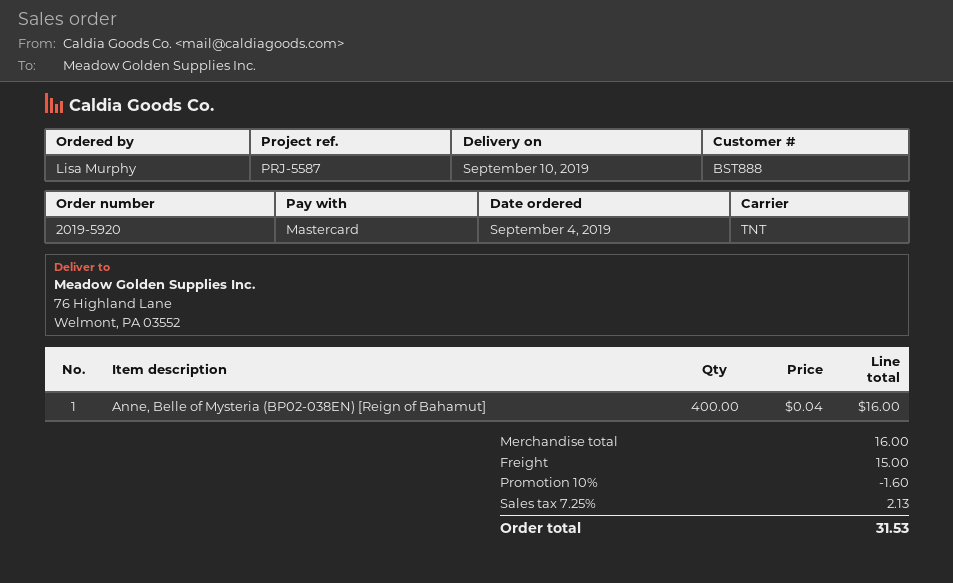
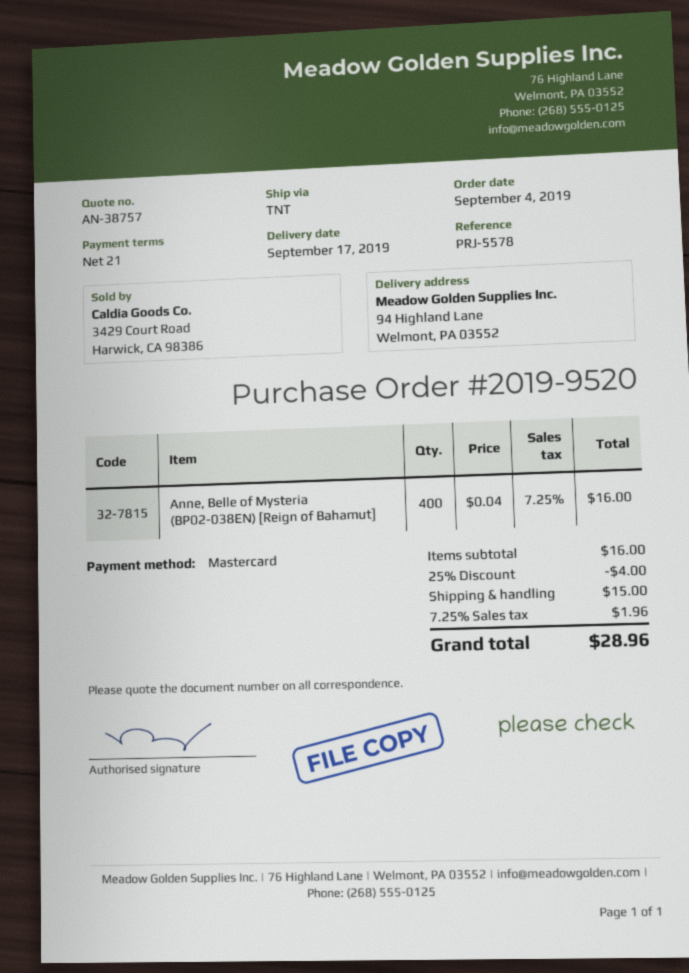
order number: 2019-5920 -> 2019-9520
delivery date: 2019-09-10 -> 2019-09-17
reference: PRJ-5587 -> PRJ-5578
ship to: 76 Highland Lane, Welmont, PA 03552 -> 94 Highland Lane, Welmont, PA 03552
discount: 10% = 1.60 -> 25% = 4.00
tax: 7.25% = 2.13 -> 7.25% = 1.96
total: 31.53 -> 28.96

